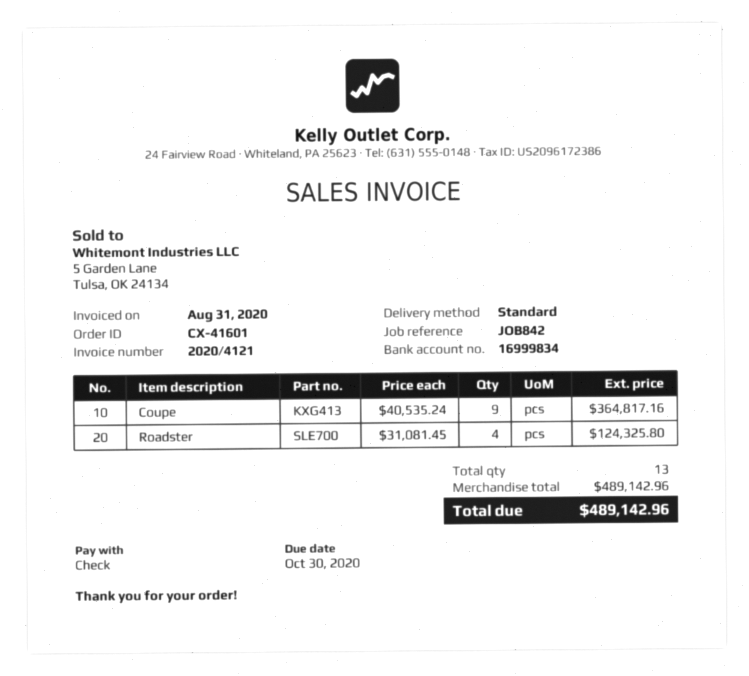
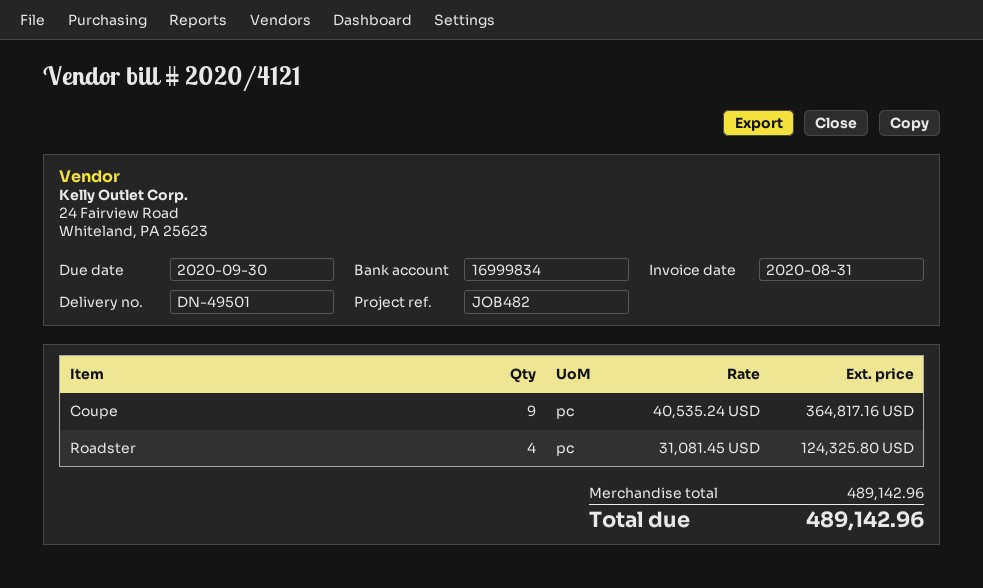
due date: 2020-10-30 -> 2020-09-30
reference: JOB842 -> JOB482

